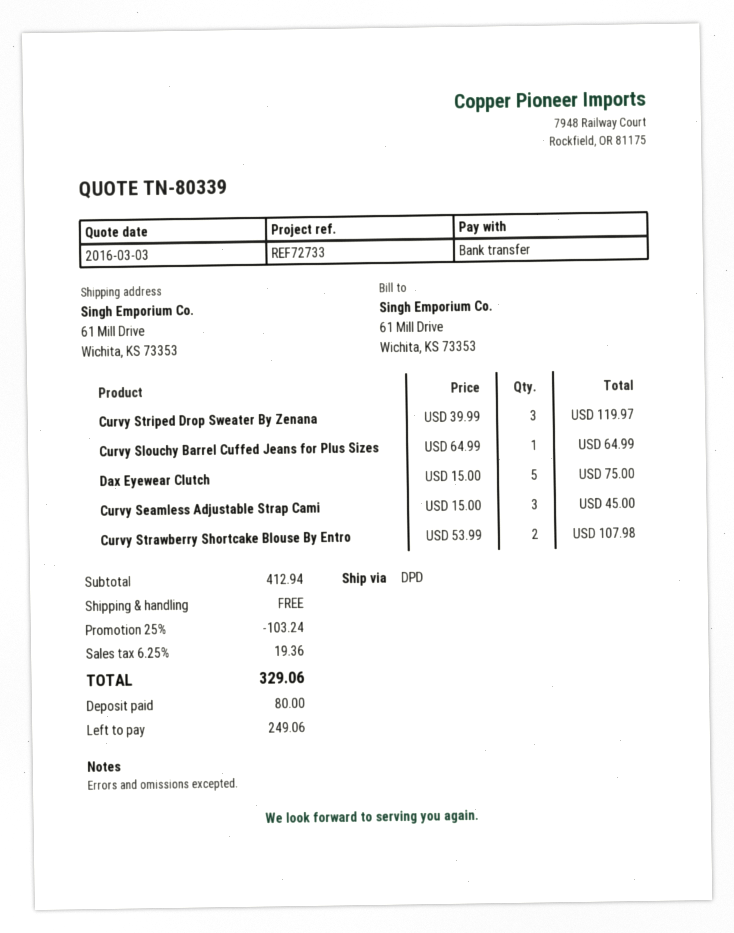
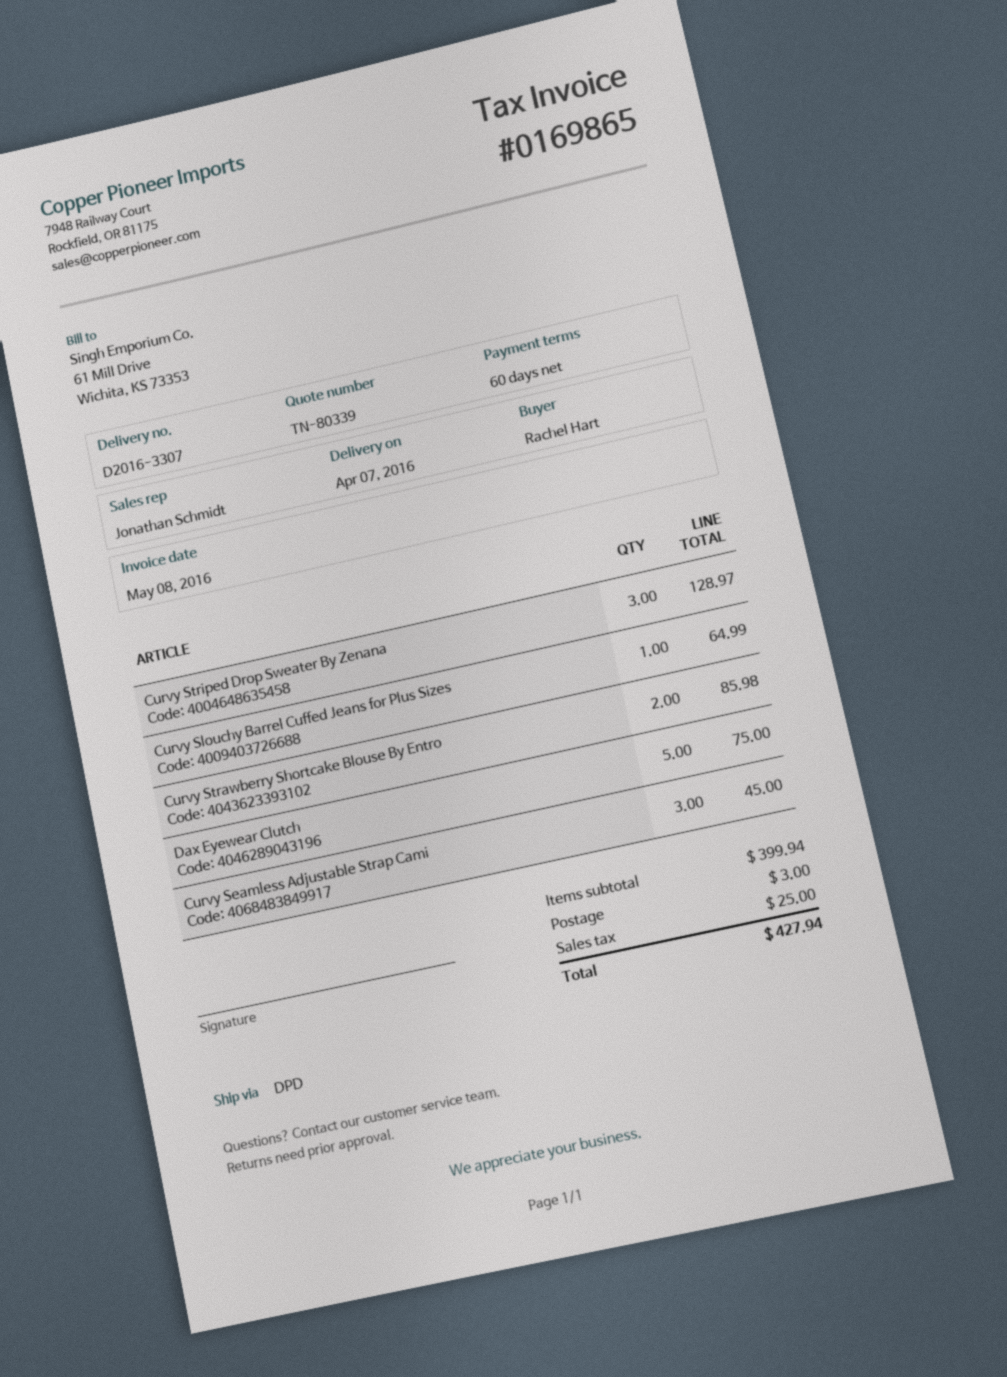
Curvy Striped Drop Sweater By Zenana: 3 for 119.97 -> 3 for 128.97
Curvy Strawberry Shortcake Blouse By Entro: 2 for 107.98 -> 2 for 85.98
subtotal: 412.94 -> 399.94
discount: 25% = 103.24 -> none
shipping: 0.00 -> 3.00
tax: 19.36 -> 25.00
total: 329.06 -> 427.94

